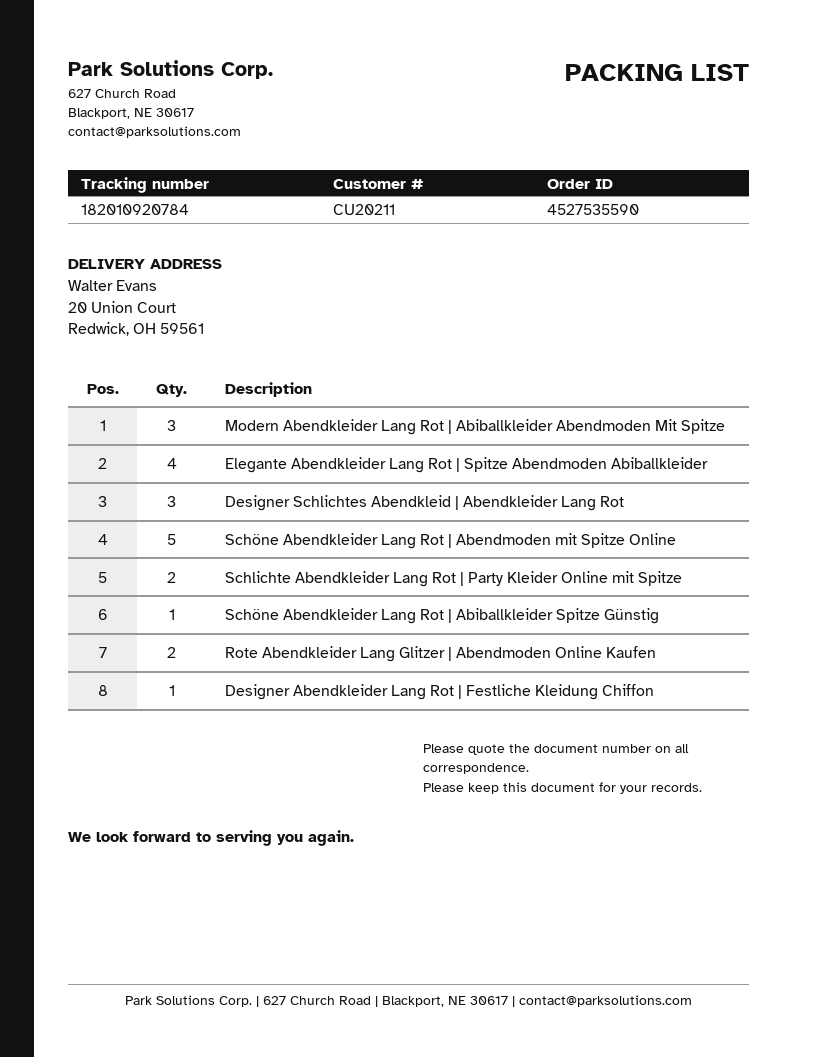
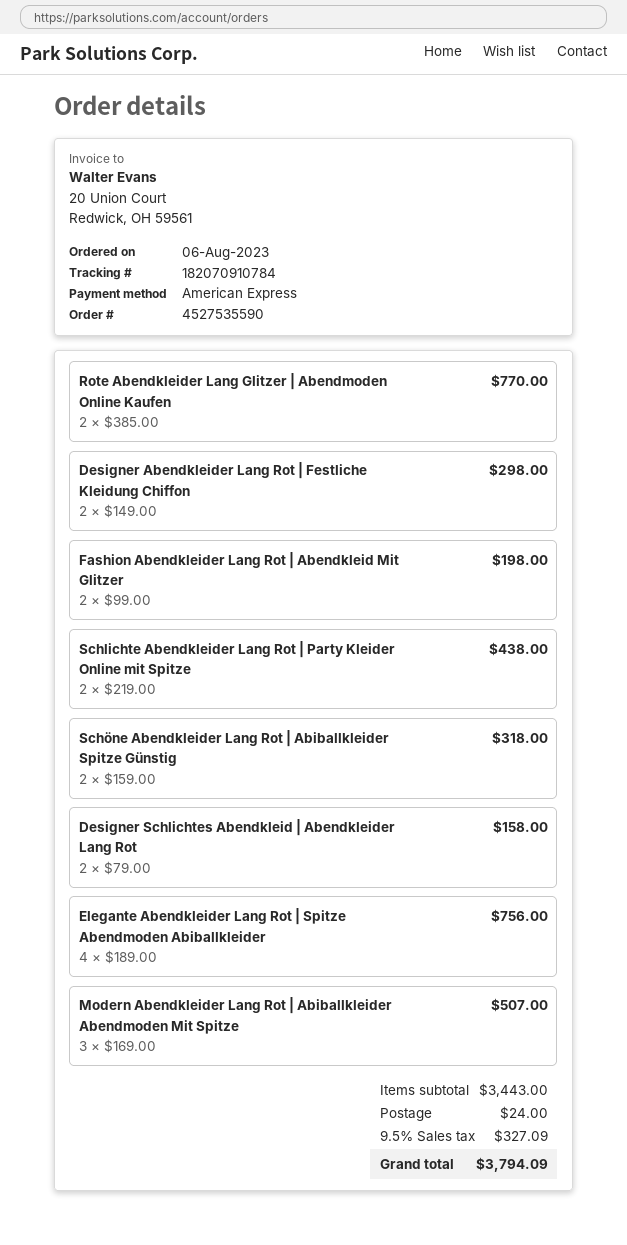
tracking number: 182010920784 -> 182070910784
Designer Schlichtes Abendkleid | Abendkleider Lang Rot: 3 -> 2
Schöne Abendkleider Lang Rot | Abendmoden mit Spitze Online: 5 -> none
Schöne Abendkleider Lang Rot | Abiballkleider Spitze Günstig: 1 -> 2
Designer Abendkleider Lang Rot | Festliche Kleidung Chiffon: 1 -> 2
Fashion Abendkleider Lang Rot | Abendkleid Mit Glitzer: none -> 2

